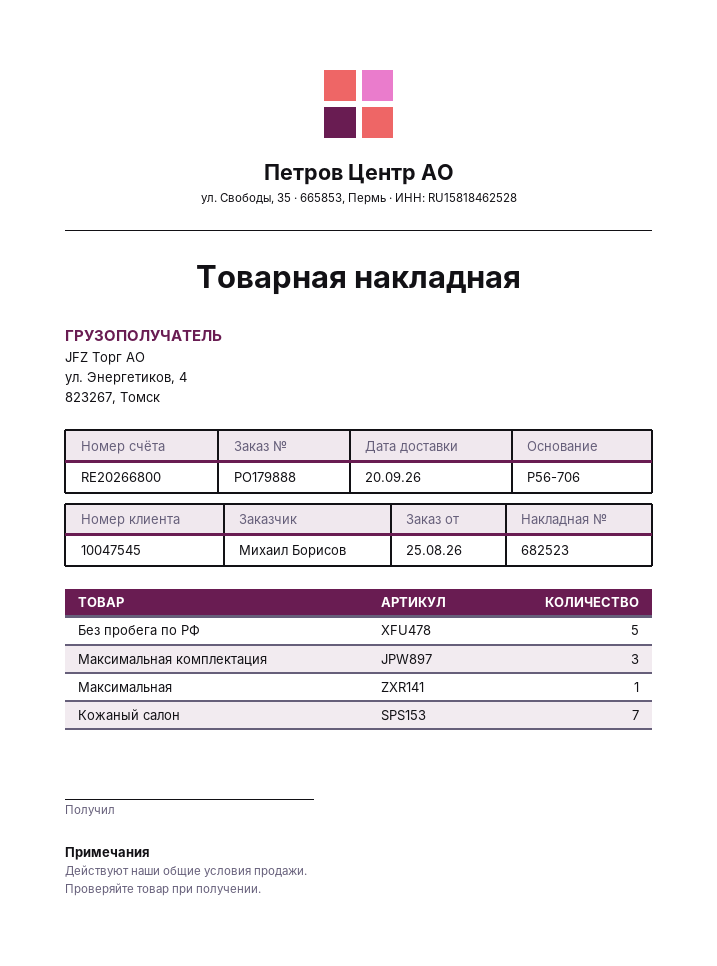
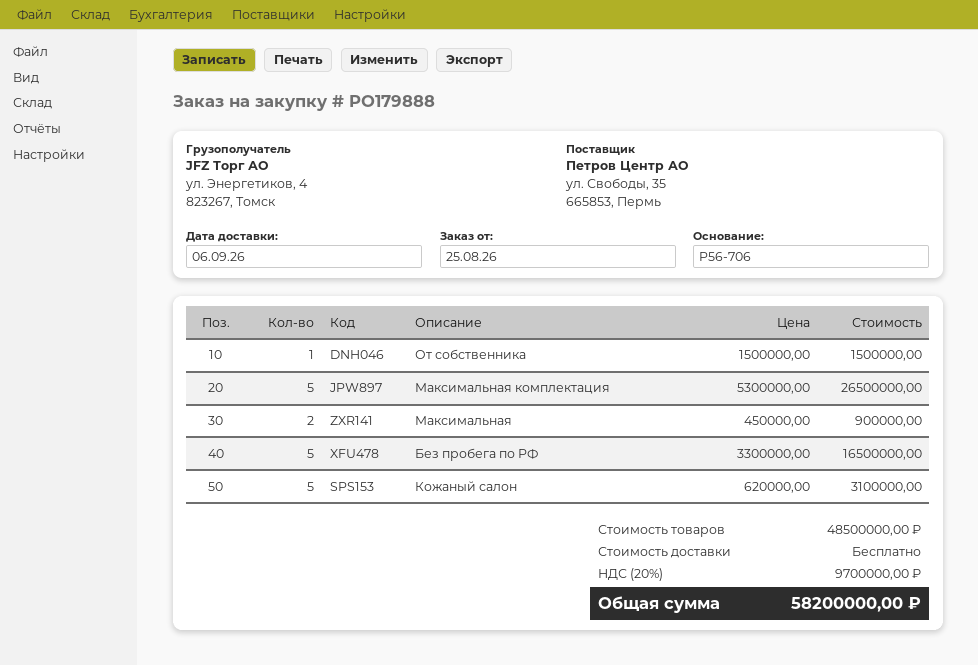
delivery date: 2026-09-20 -> 2026-09-06
Максимальная комплектация: 3 -> 5
Максимальная: 1 -> 2
Кожаный салон: 7 -> 5
От собственника: none -> 1

